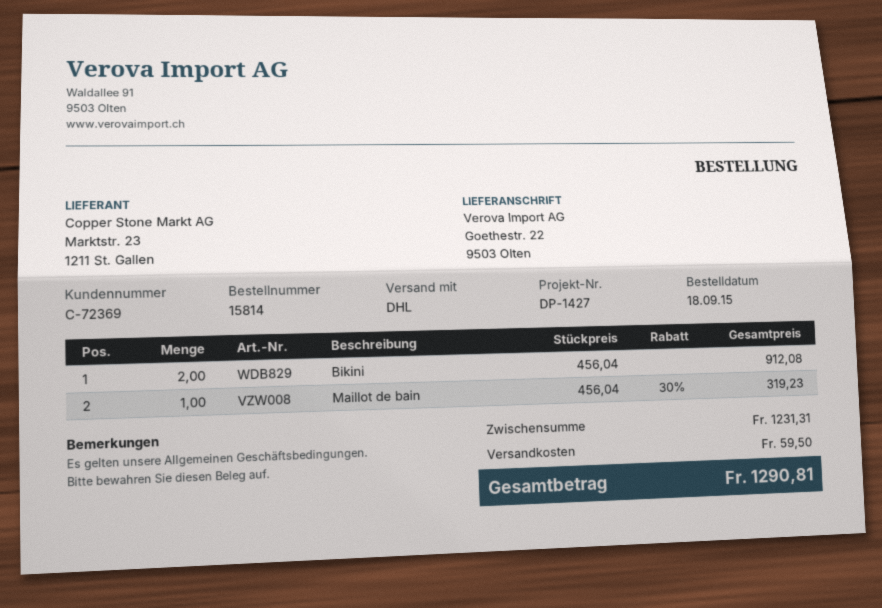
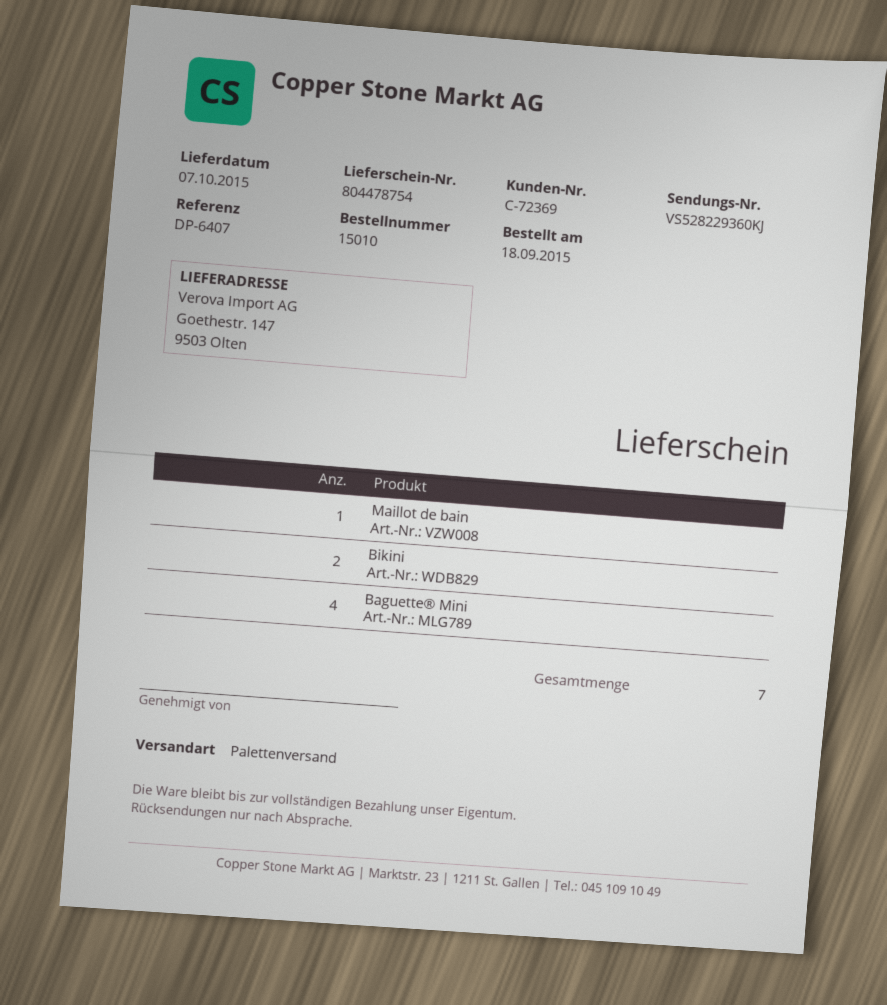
order number: 15814 -> 15010
reference: DP-1427 -> DP-6407
shipping method: DHL -> pallet freight
ship to: Goethestr. 22, 9503 Olten -> Goethestr. 147, 9503 Olten
Baguette® Mini: none -> 4

